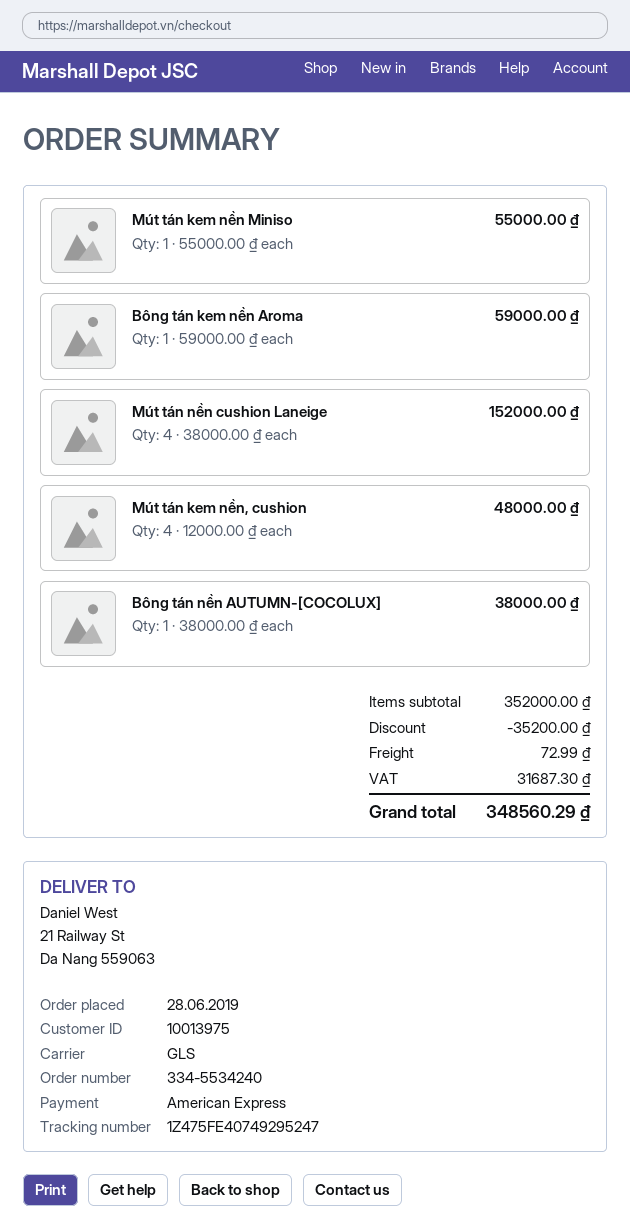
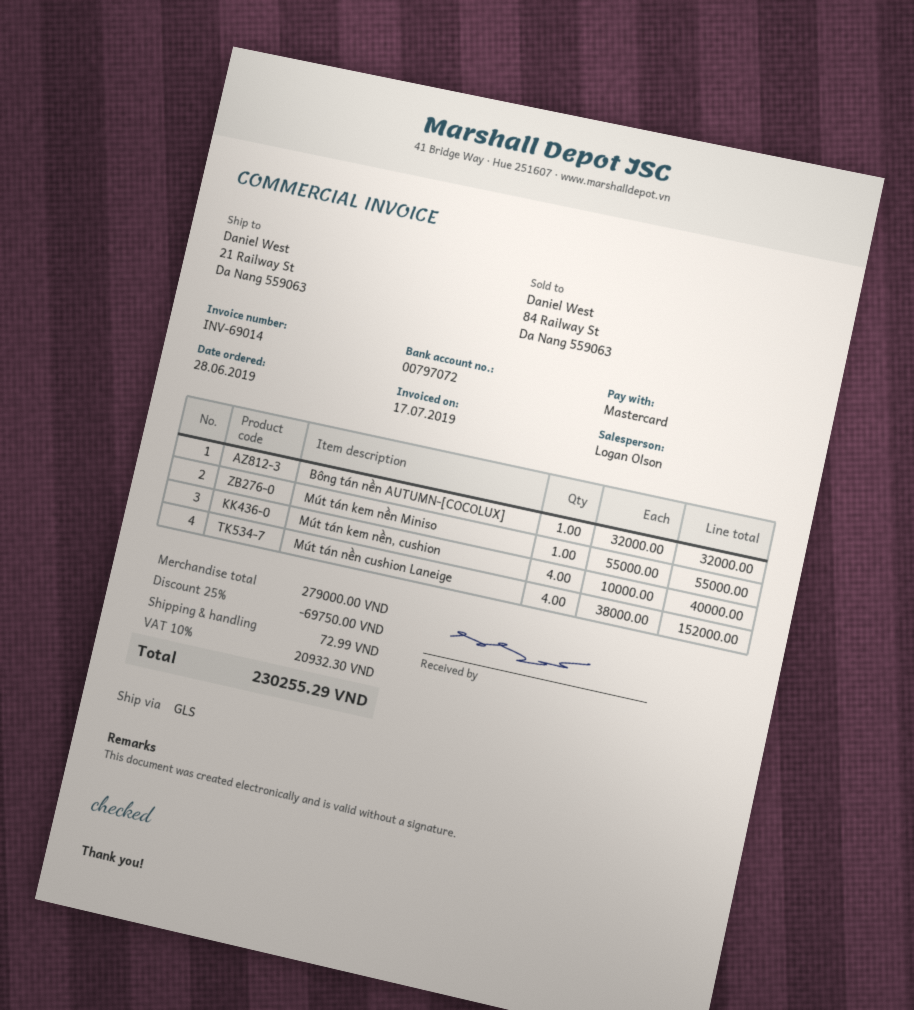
payment method: American Express -> Mastercard
Bông tán kem nền Aroma: 1 x 59000.00 = 59000.00 -> none
Mút tán kem nền, cushion: 4 x 12000.00 = 48000.00 -> 4 x 10000.00 = 40000.00
Bông tán nền AUTUMN-[COCOLUX]: 1 x 38000.00 = 38000.00 -> 1 x 32000.00 = 32000.00
subtotal: 352000.00 -> 279000.00
discount: 35200.00 -> 69750.00
tax: 31687.30 -> 20932.30
total: 348560.29 -> 230255.29

